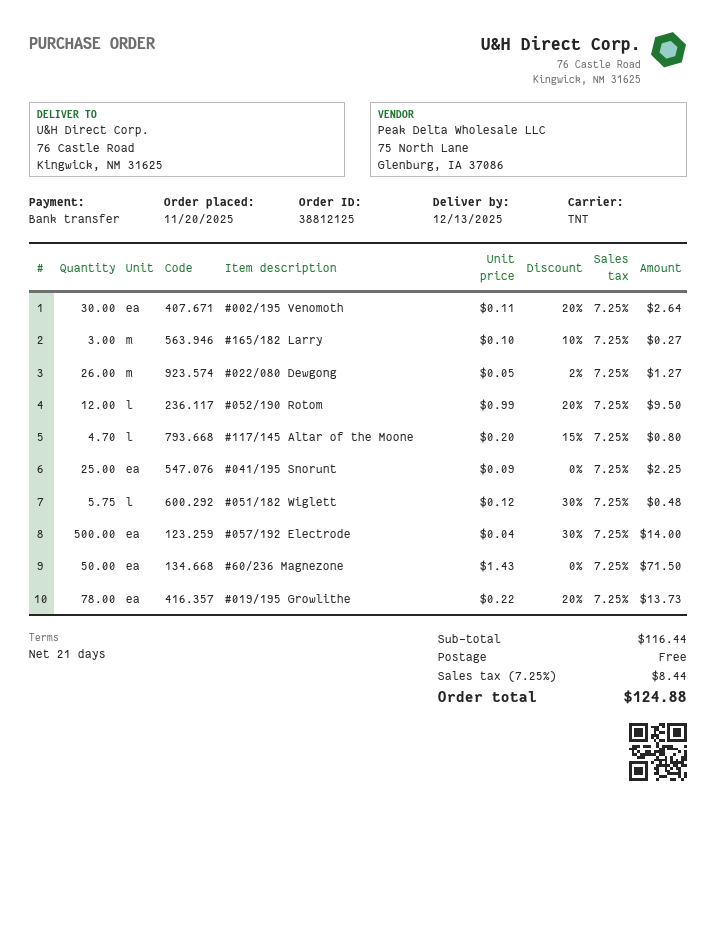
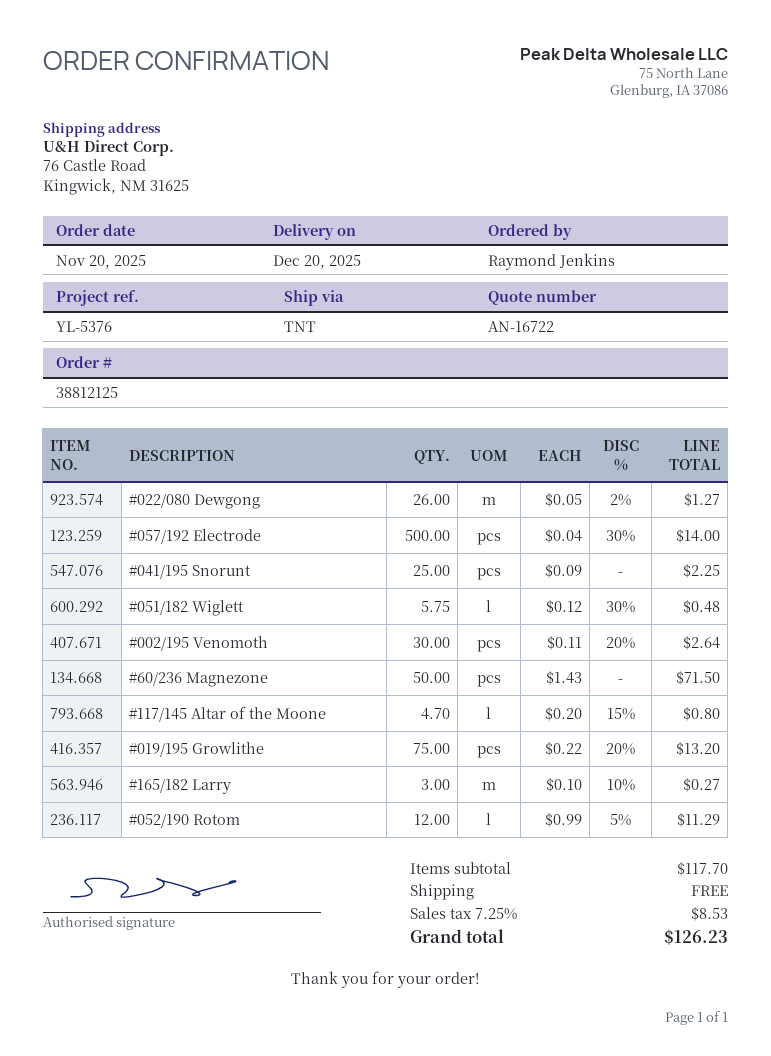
delivery date: 2025-12-13 -> 2025-12-20
#052/190 Rotom: 12 x 0.99 - 20% = 9.50 -> 12 x 0.99 - 5% = 11.29
#019/195 Growlithe: 78 x 0.22 - 20% = 13.73 -> 75 x 0.22 - 20% = 13.20
subtotal: 116.44 -> 117.70
tax: 7.25% = 8.44 -> 7.25% = 8.53
total: 124.88 -> 126.23

